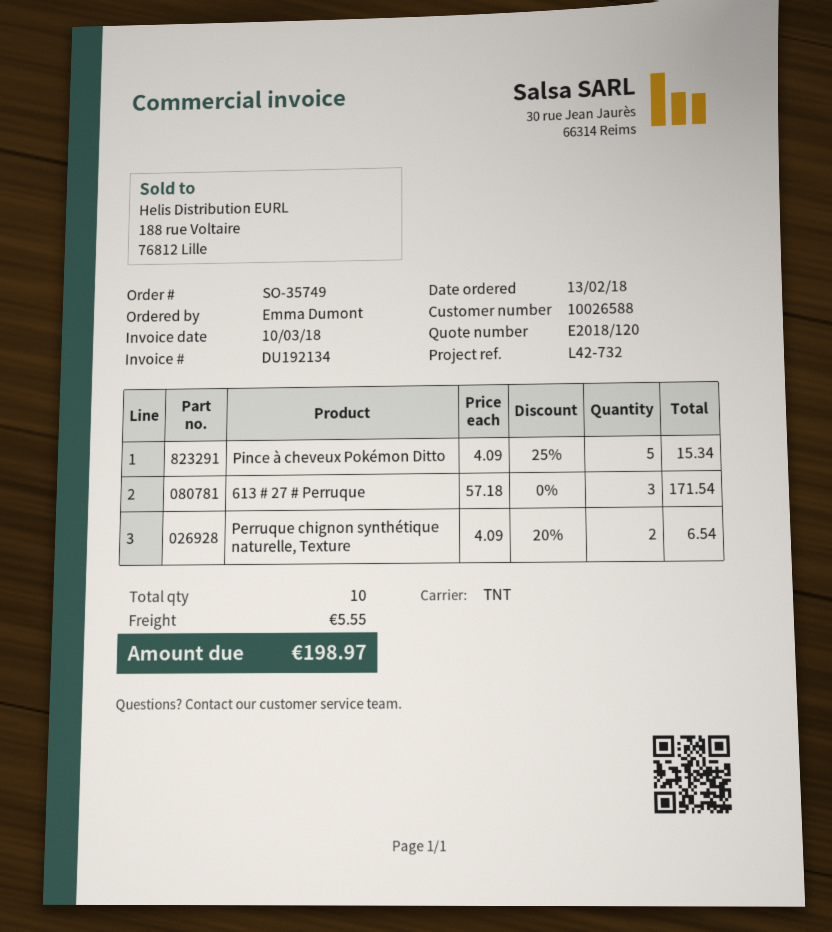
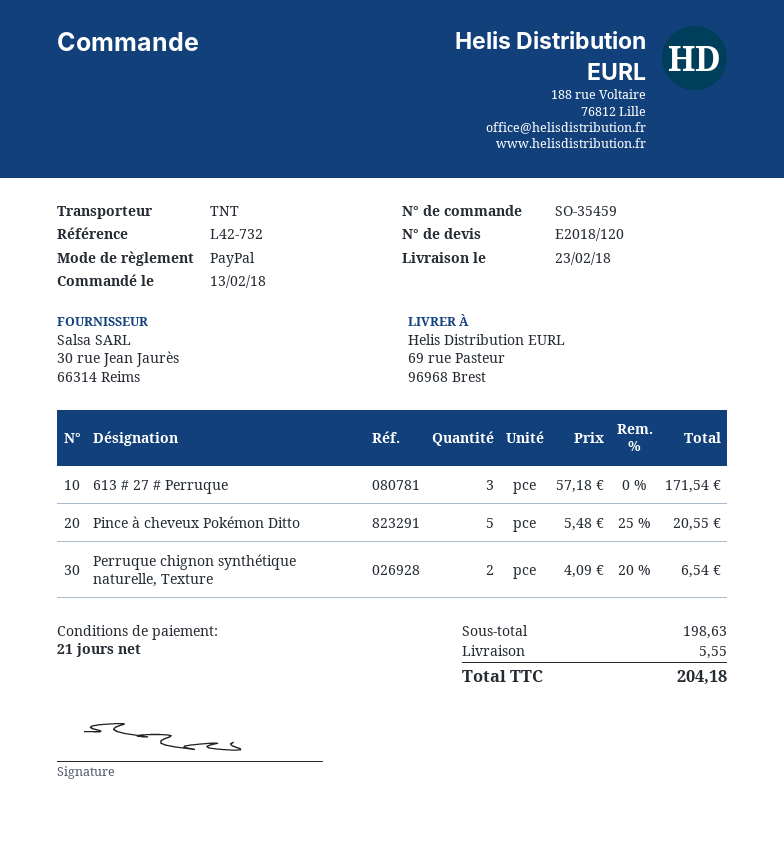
order number: SO-35749 -> SO-35459
Pince à cheveux Pokémon Ditto: 5 x 4.09 - 25% = 15.34 -> 5 x 5.48 - 25% = 20.55
total: 198.97 -> 204.18

